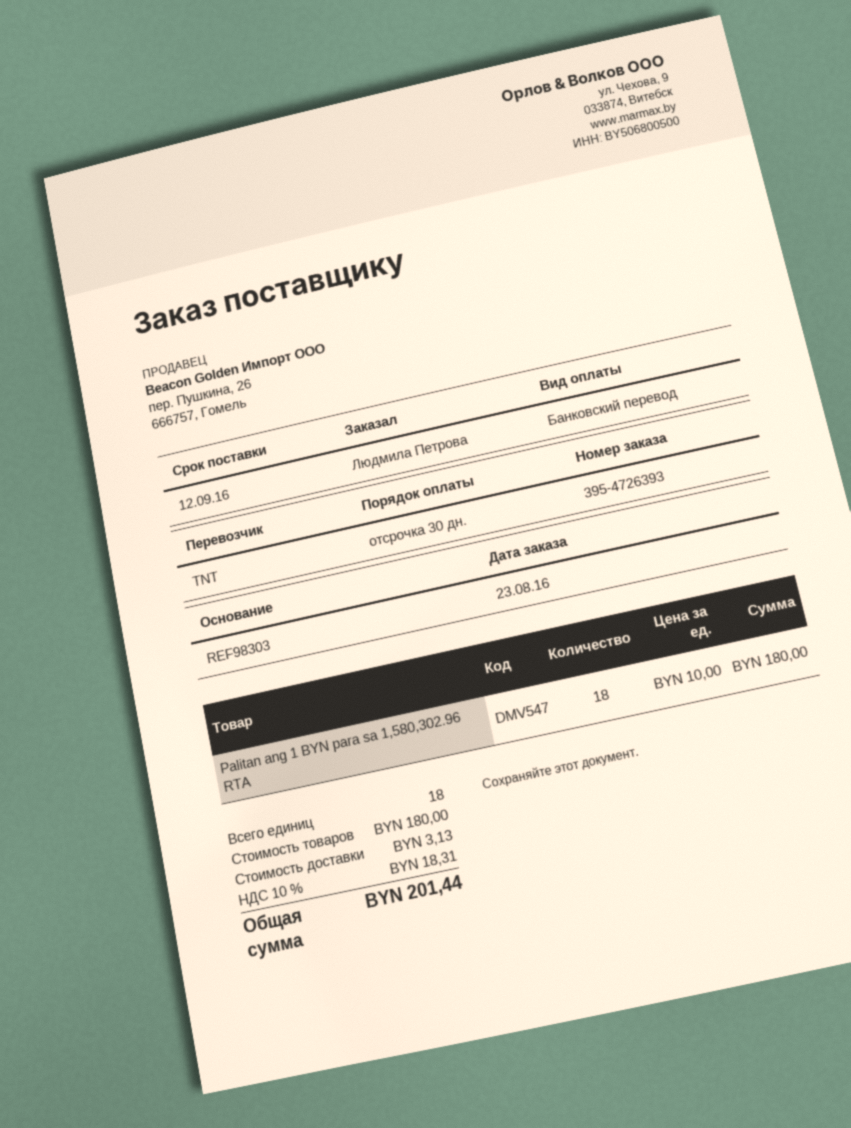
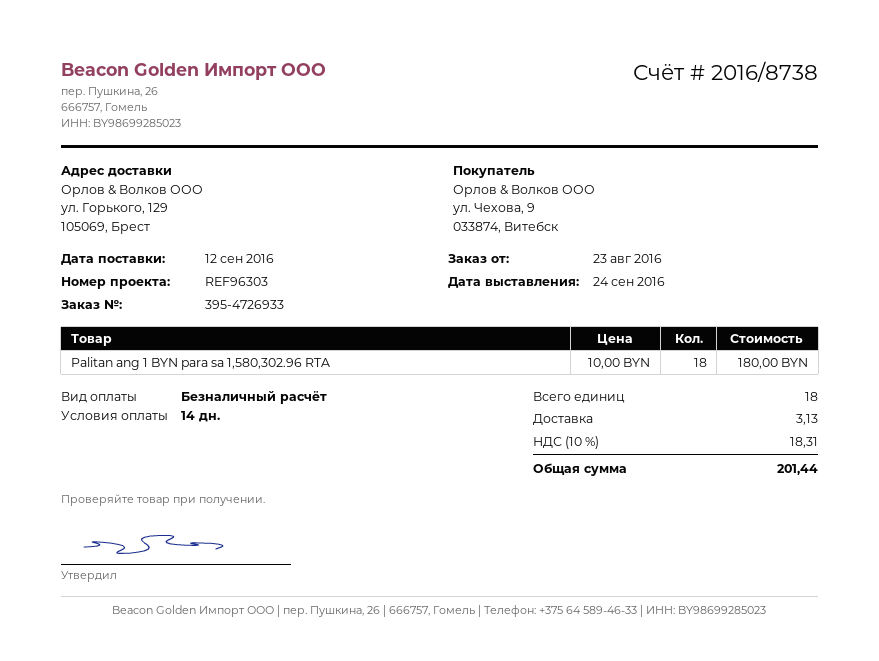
order number: 395-4726393 -> 395-4726933
payment terms: 30 days -> 14 days
reference: REF98303 -> REF96303

